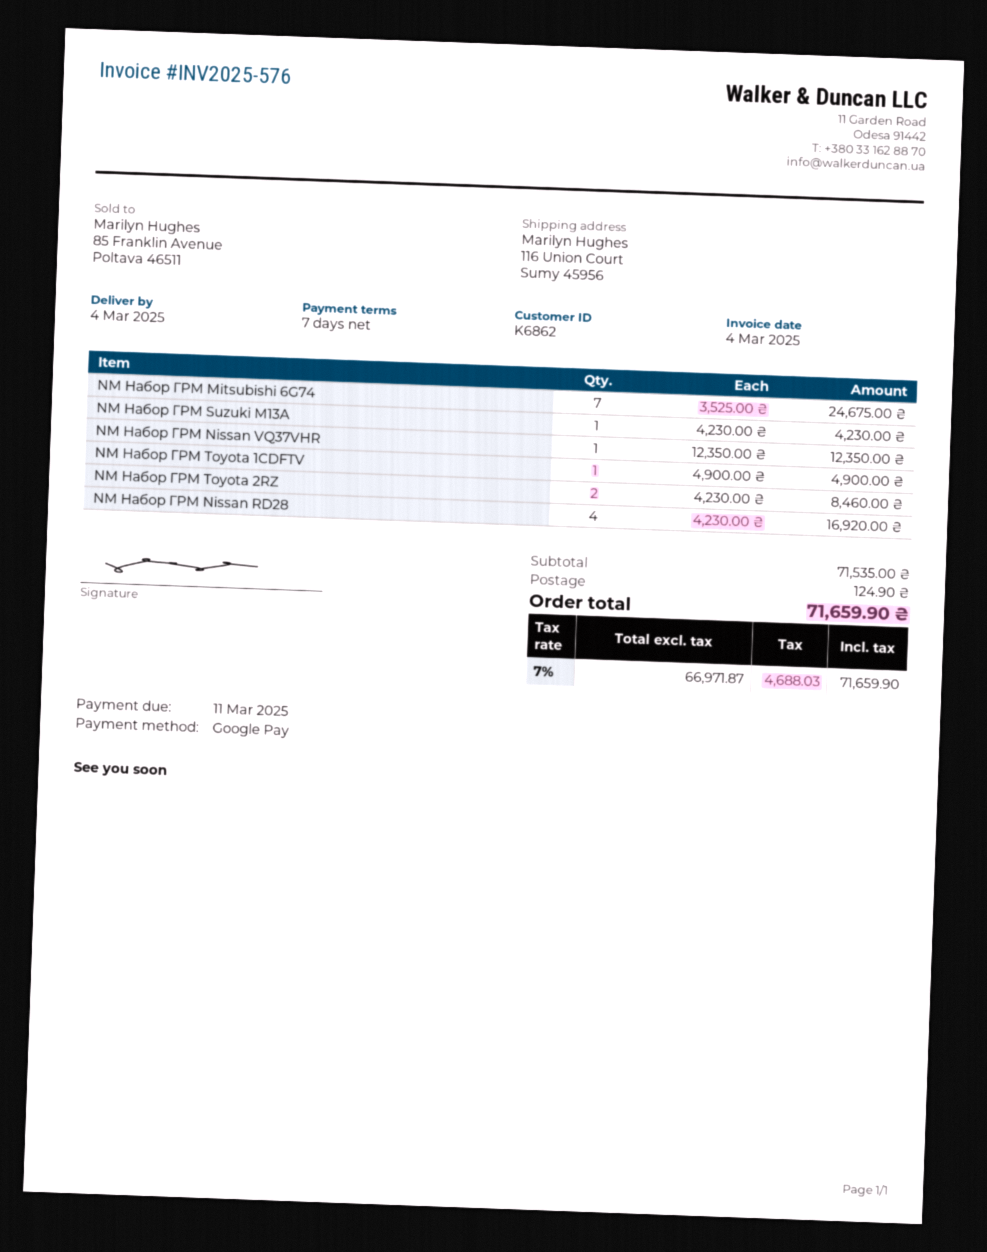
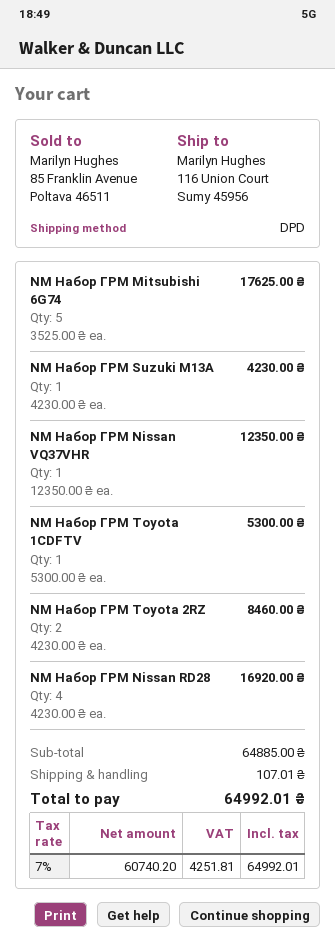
NM Набор ГРМ Mitsubishi 6G74: 7 x 3525.00 = 24675.00 -> 5 x 3525.00 = 17625.00
NM Набор ГРМ Toyota 1CDFTV: 1 x 4900.00 = 4900.00 -> 1 x 5300.00 = 5300.00
subtotal: 71535.00 -> 64885.00
shipping: 124.90 -> 107.01
net: 66971.87 -> 60740.20
tax: 7% = 4688.03 -> 7% = 4251.81
total: 71659.90 -> 64992.01

